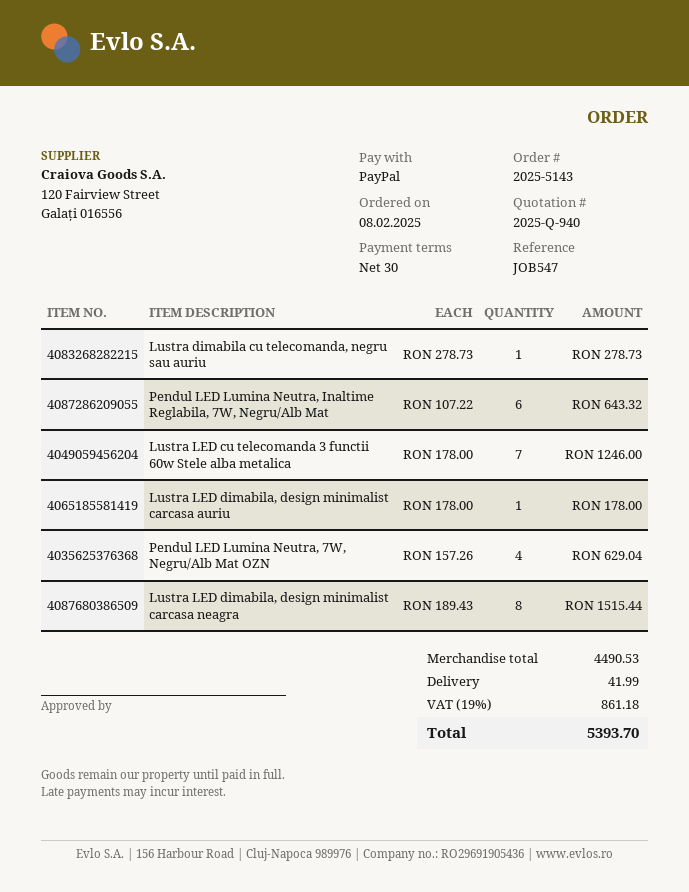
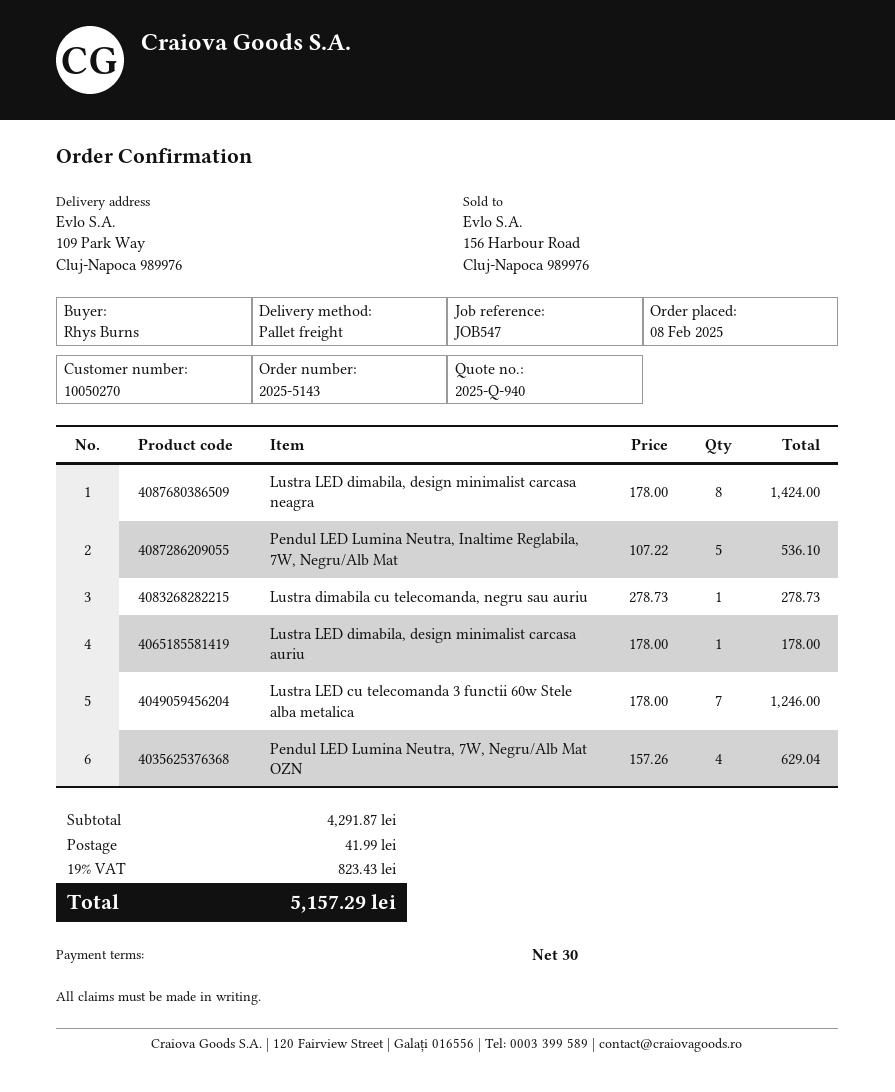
Pendul LED Lumina Neutra, Inaltime Reglabila, 7W, Negru/Alb Mat: 6 x 107.22 = 643.32 -> 5 x 107.22 = 536.10
Lustra LED dimabila, design minimalist carcasa neagra: 8 x 189.43 = 1515.44 -> 8 x 178.00 = 1424.00
subtotal: 4490.53 -> 4291.87
tax: 19% = 861.18 -> 19% = 823.43
total: 5393.70 -> 5157.29

